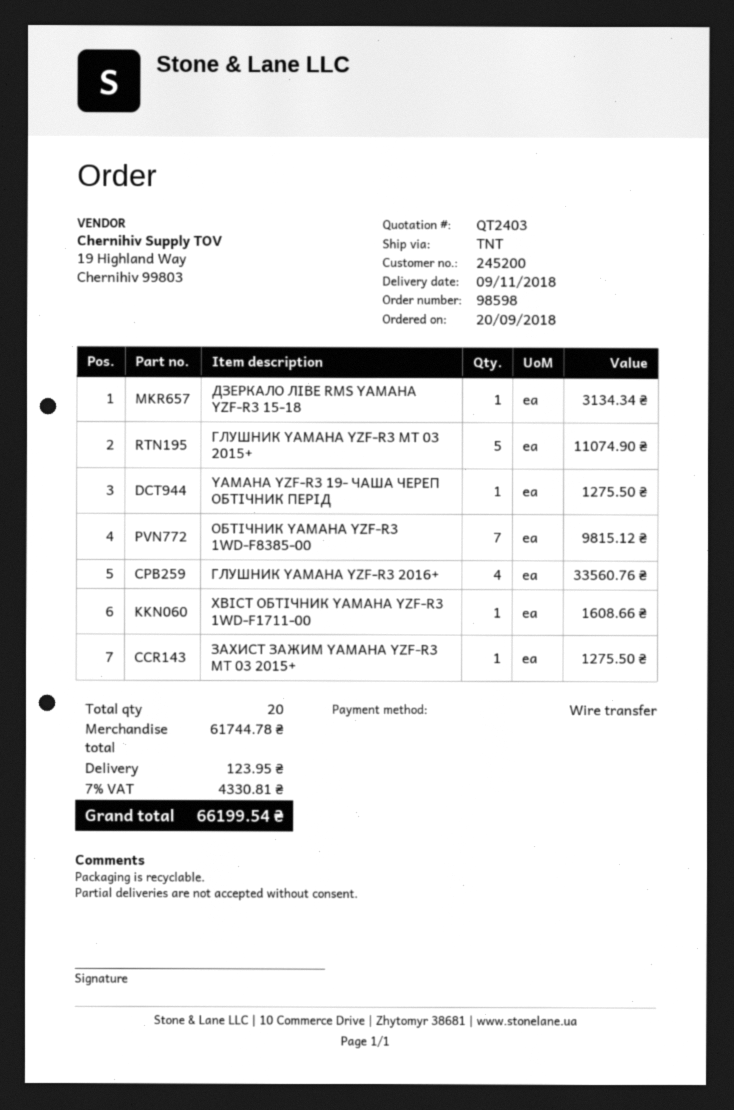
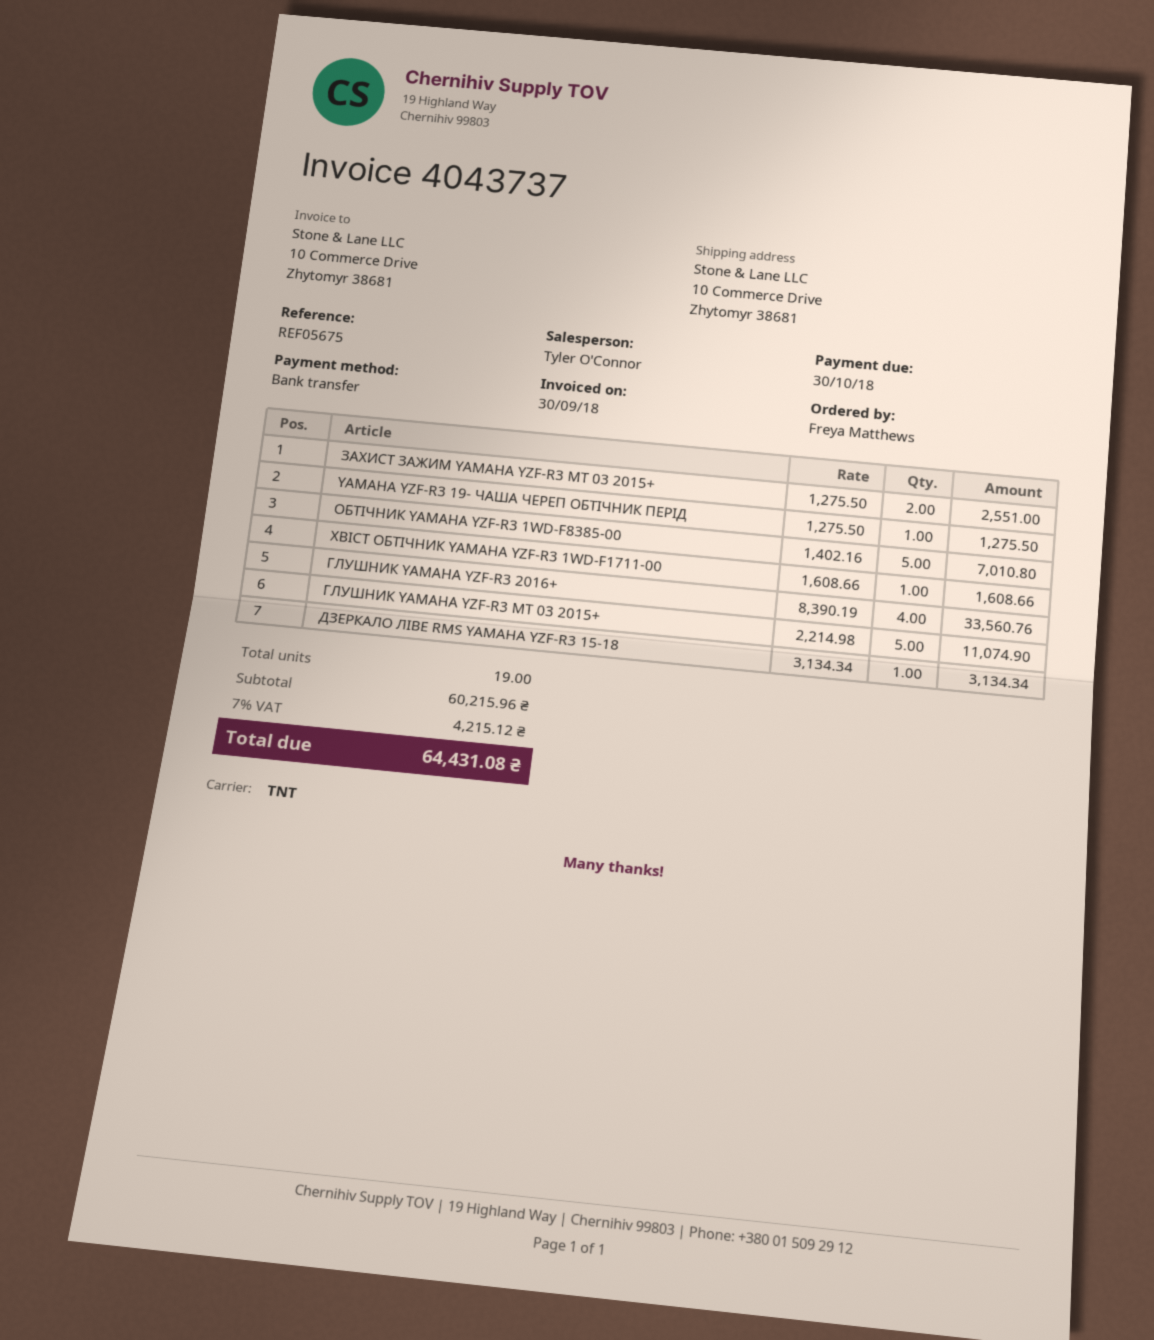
ОБТІЧНИК YAMAHA YZF-R3 1WD-F8385-00: 7 for 9815.12 -> 5 for 7010.80
ЗАХИСТ ЗАЖИМ YAMAHA YZF-R3 MT 03 2015+: 1 for 1275.50 -> 2 for 2551.00
total quantity: 20 -> 19
subtotal: 61744.78 -> 60215.96
shipping: 123.95 -> none
tax: 7% = 4330.81 -> 7% = 4215.12
total: 66199.54 -> 64431.08

